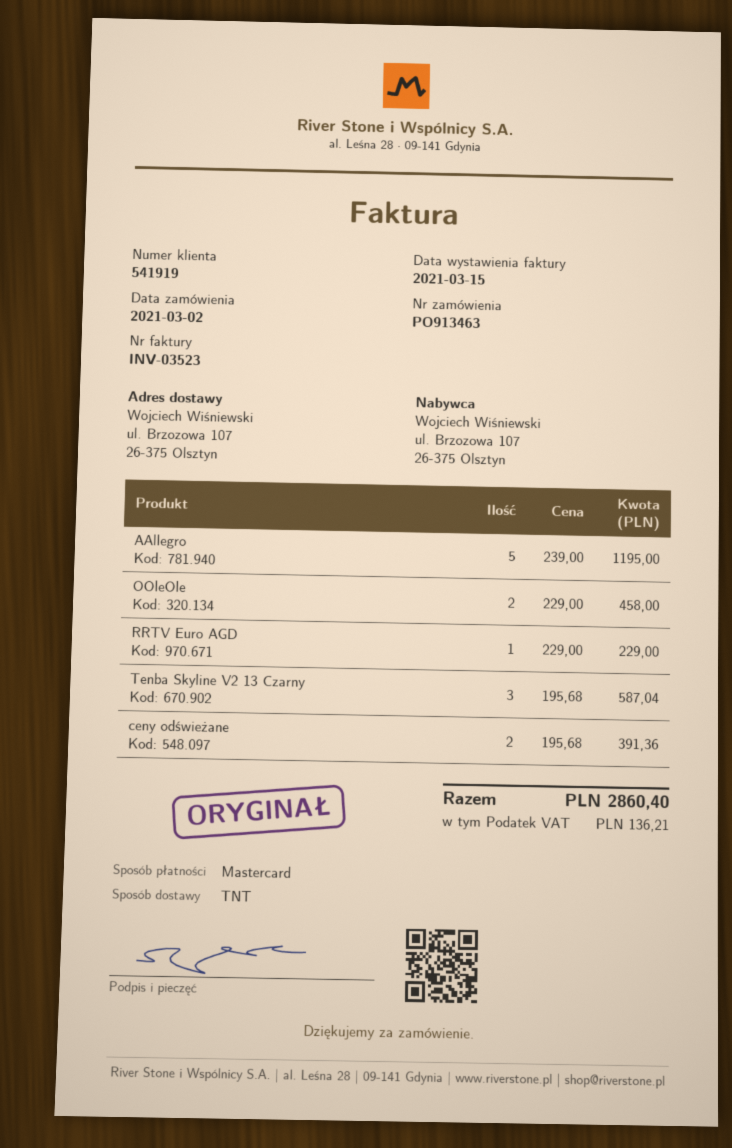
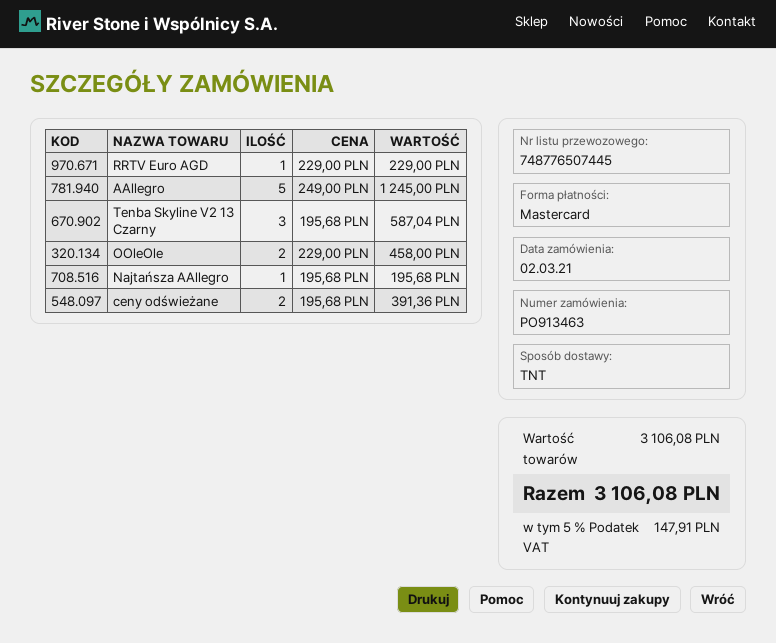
AAllegro: 5 x 239.00 = 1195.00 -> 5 x 249.00 = 1245.00
Najtańsza AAllegro: none -> 1 x 195.68 = 195.68
tax: 136.21 -> 147.91
total: 2860.40 -> 3106.08

